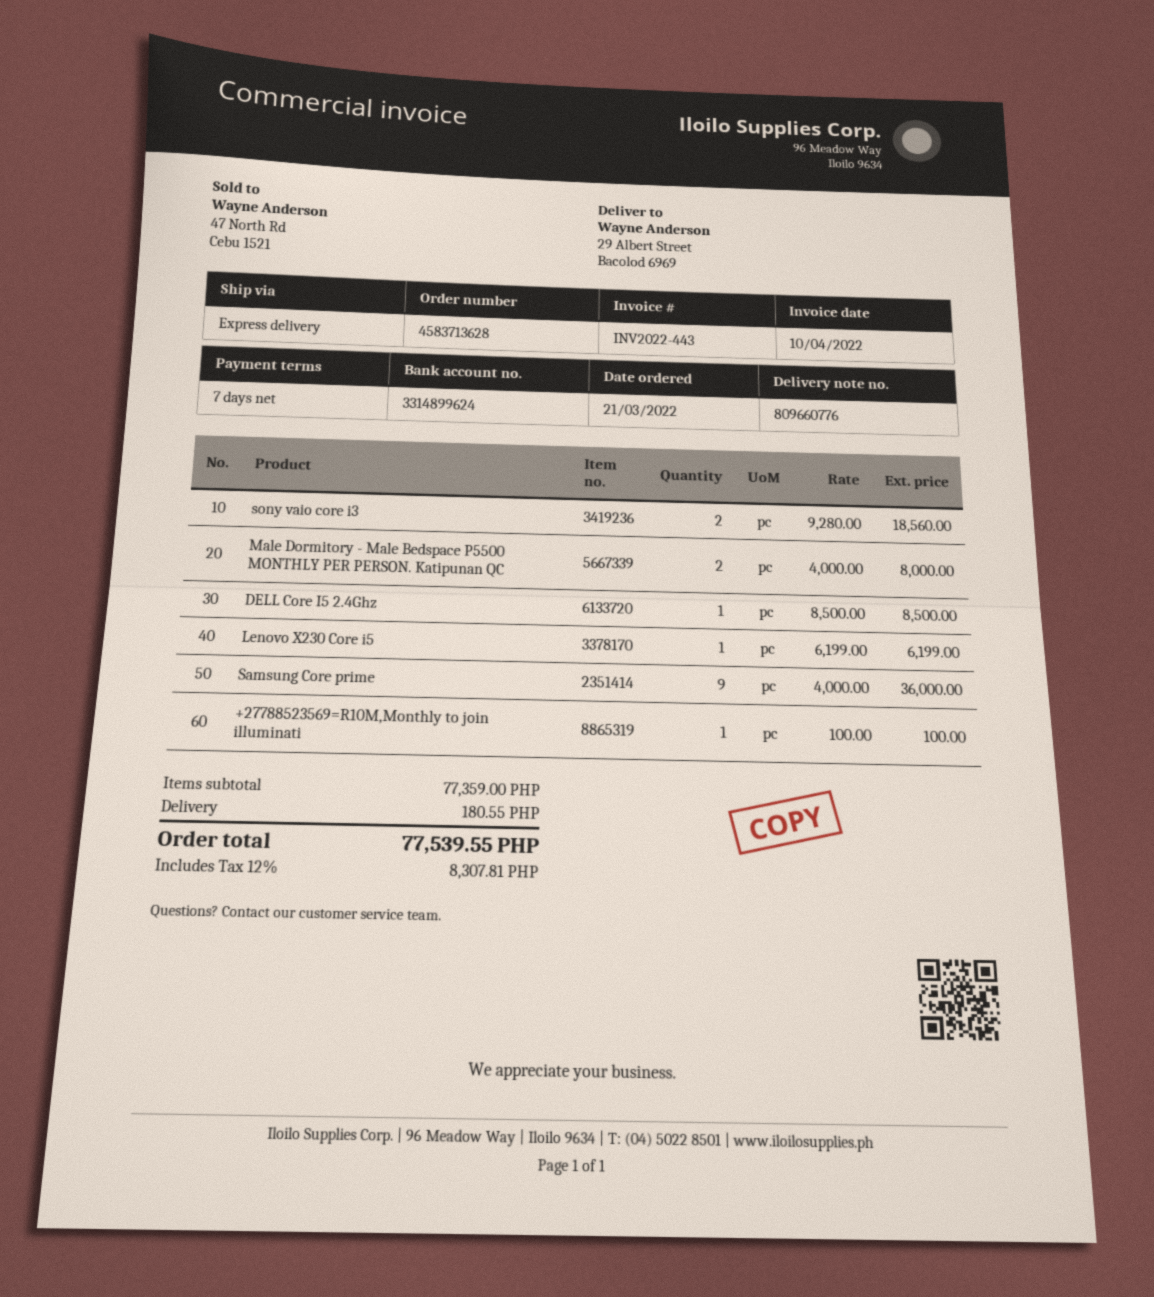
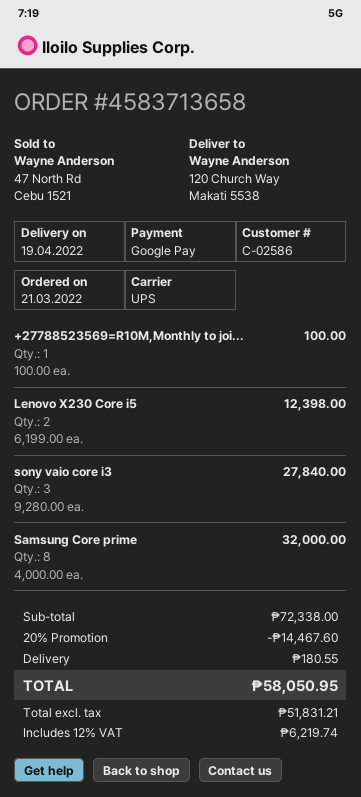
order number: 4583713628 -> 4583713658
shipping method: express -> UPS
ship to: 29 Albert Street, Bacolod 6969 -> 120 Church Way, Makati 5538
sony vaio core i3: 2 x 9280.00 = 18560.00 -> 3 x 9280.00 = 27840.00
Male Dormitory - Male Bedspace P5500 MONTHLY PER PERSON. Katipunan QC: 2 x 4000.00 = 8000.00 -> none
DELL Core I5 2.4Ghz: 1 x 8500.00 = 8500.00 -> none
Lenovo X230 Core i5: 1 x 6199.00 = 6199.00 -> 2 x 6199.00 = 12398.00
Samsung Core prime: 9 x 4000.00 = 36000.00 -> 8 x 4000.00 = 32000.00
subtotal: 77359.00 -> 72338.00
discount: none -> 20% = 14467.60
tax: 12% = 8307.81 -> 12% = 6219.74
total: 77539.55 -> 58050.95

